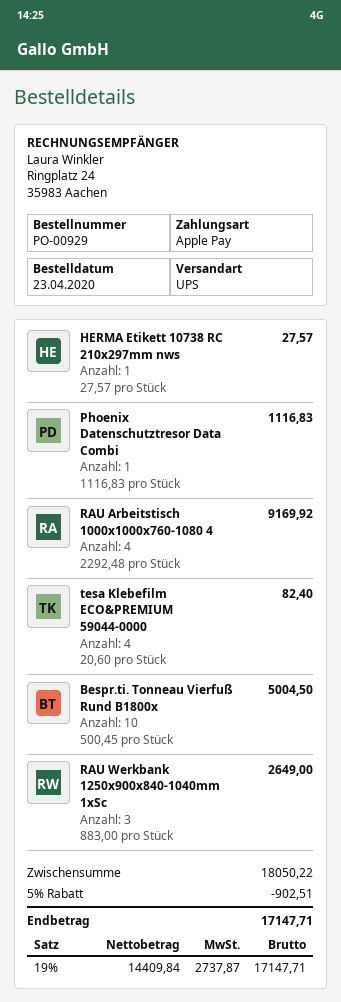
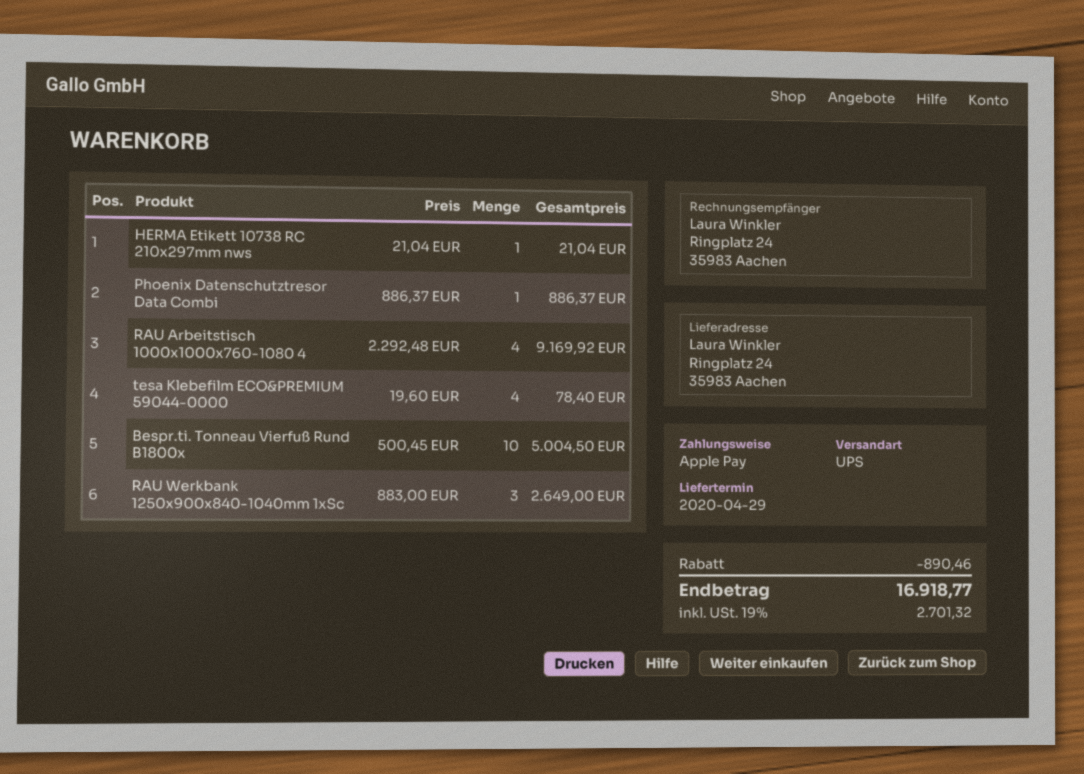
HERMA Etikett 10738 RC 210x297mm nws: 1 x 27.57 = 27.57 -> 1 x 21.04 = 21.04
Phoenix Datenschutztresor Data Combi: 1 x 1116.83 = 1116.83 -> 1 x 886.37 = 886.37
tesa Klebefilm ECO&PREMIUM 59044-0000: 4 x 20.60 = 82.40 -> 4 x 19.60 = 78.40
discount: 902.51 -> 890.46
tax: 19% = 2737.87 -> 19% = 2701.32
total: 17147.71 -> 16918.77

